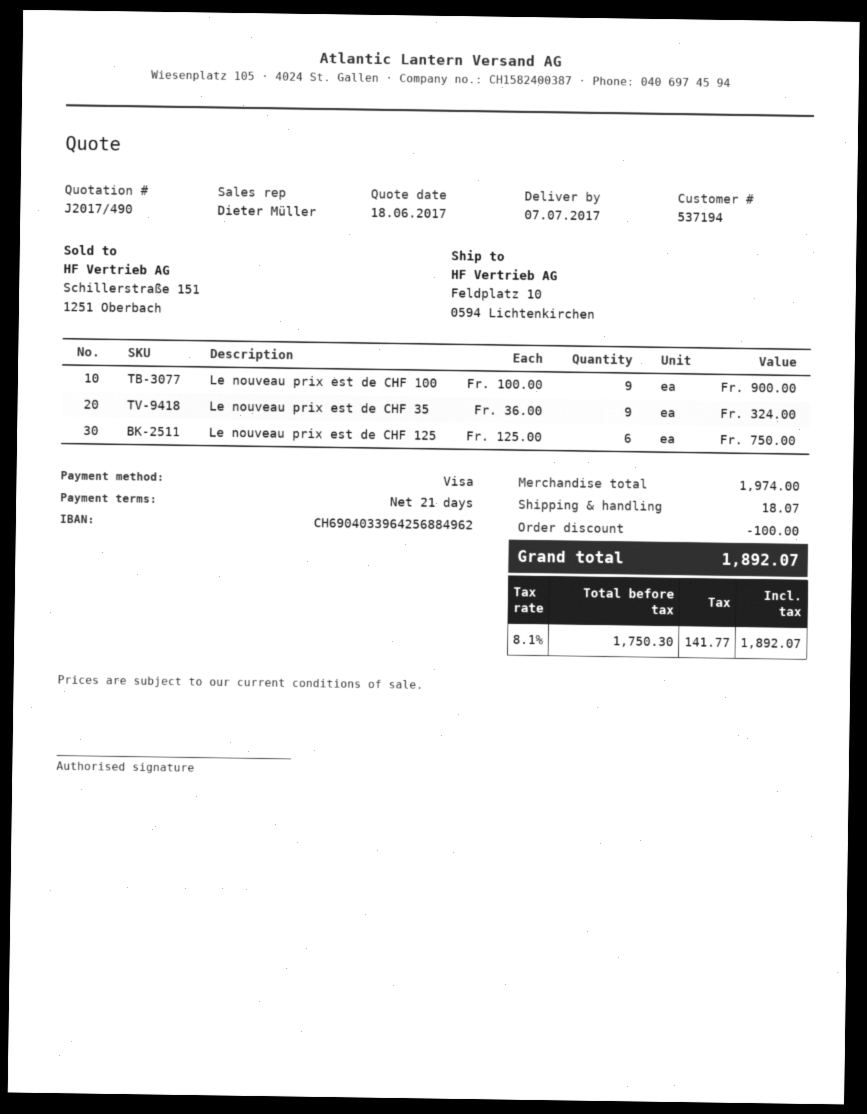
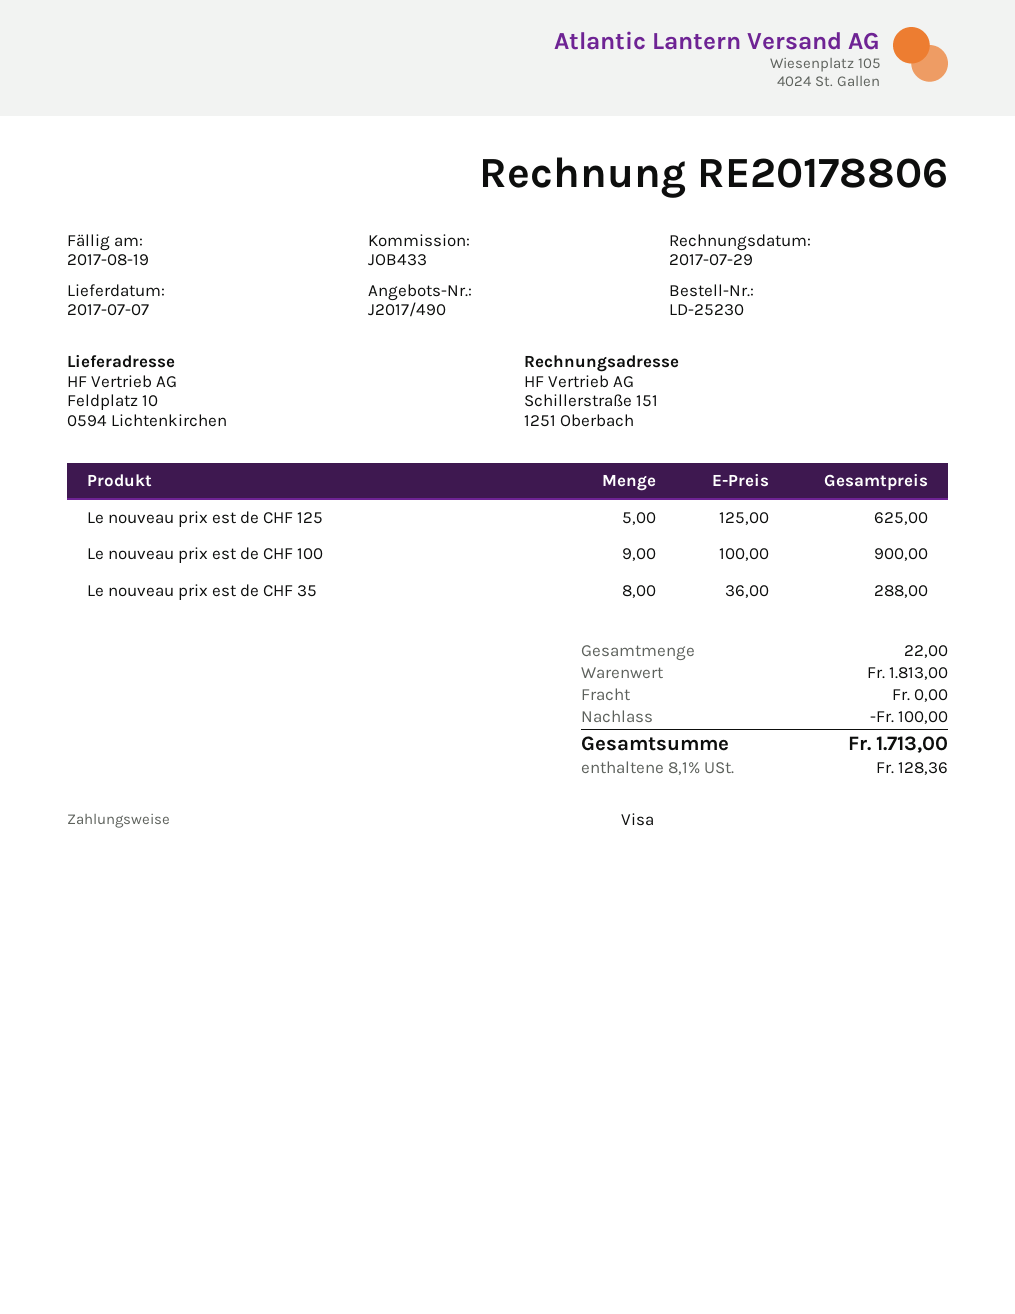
Le nouveau prix est de CHF 35: 9 x 36.00 = 324.00 -> 8 x 36.00 = 288.00
Le nouveau prix est de CHF 125: 6 x 125.00 = 750.00 -> 5 x 125.00 = 625.00
subtotal: 1974.00 -> 1813.00
shipping: 18.07 -> 0.00
tax: 8.1% = 141.77 -> 8.1% = 128.36
total: 1892.07 -> 1713.00

